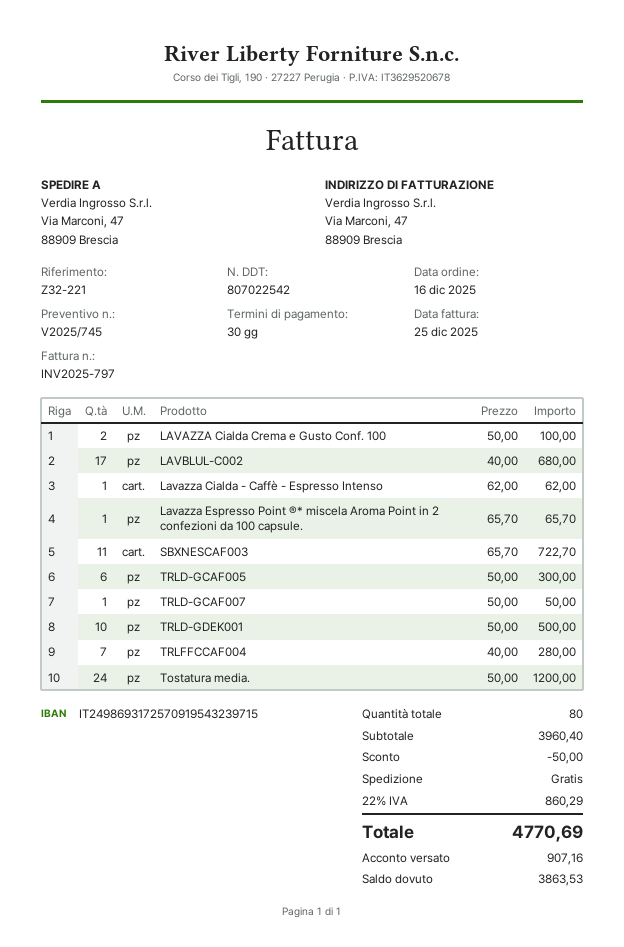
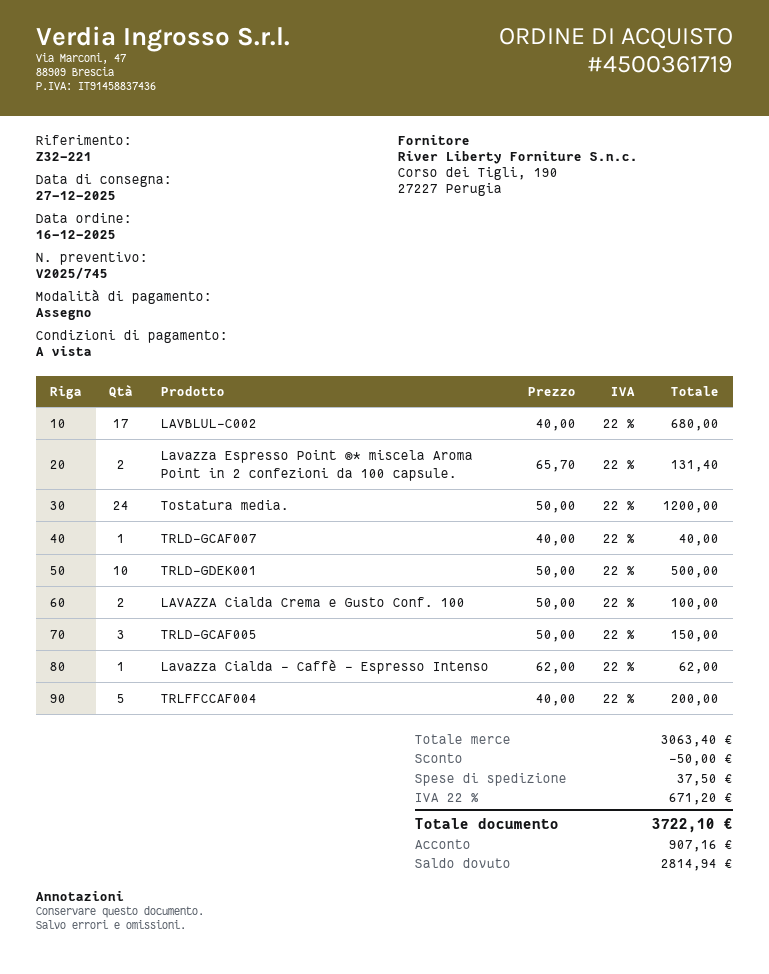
payment terms: 30 days -> on receipt
Lavazza Espresso Point ®* miscela Aroma Point in 2 confezioni da 100 capsule.: 1 x 65.70 = 65.70 -> 2 x 65.70 = 131.40
SBXNESCAF003: 11 x 65.70 = 722.70 -> none
TRLD-GCAF005: 6 x 50.00 = 300.00 -> 3 x 50.00 = 150.00
TRLD-GCAF007: 1 x 50.00 = 50.00 -> 1 x 40.00 = 40.00
TRLFFCCAF004: 7 x 40.00 = 280.00 -> 5 x 40.00 = 200.00
subtotal: 3960.40 -> 3063.40
shipping: 0.00 -> 37.50
tax: 22% = 860.29 -> 22% = 671.20
total: 4770.69 -> 3722.10
balance: 3863.53 -> 2814.94

